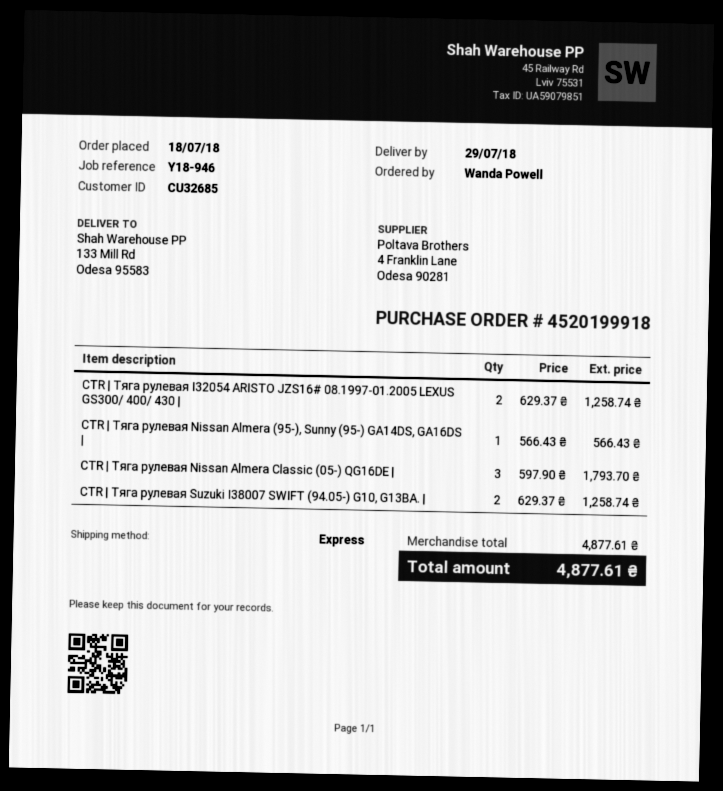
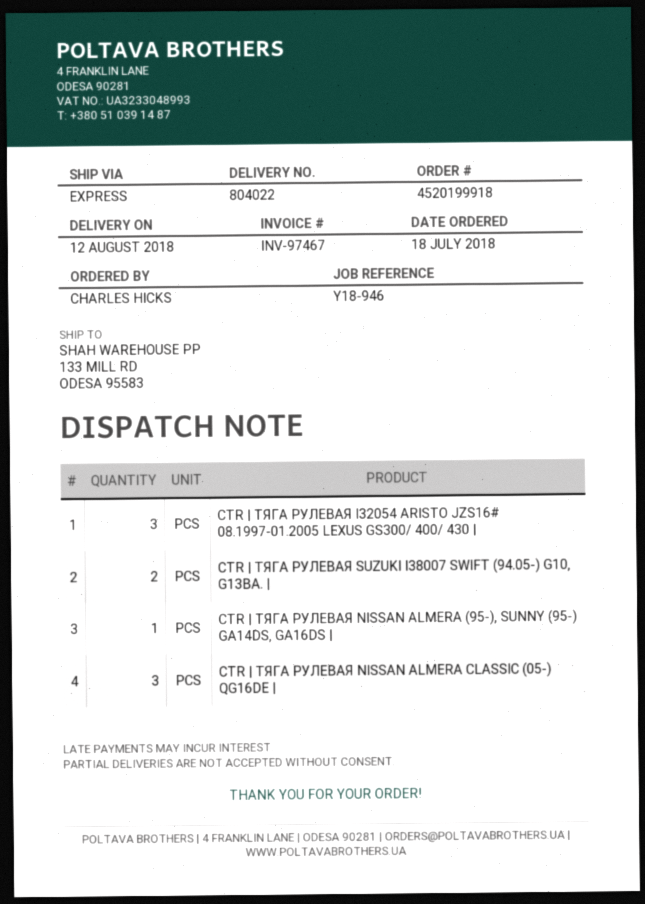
delivery date: 2018-07-29 -> 2018-08-12
ordered by: Wanda Powell -> CHARLES HICKS
CTR | Тяга рулевая I32054 ARISTO JZS16# 08.1997-01.2005 LEXUS GS300/ 400/ 430 |: 2 -> 3

